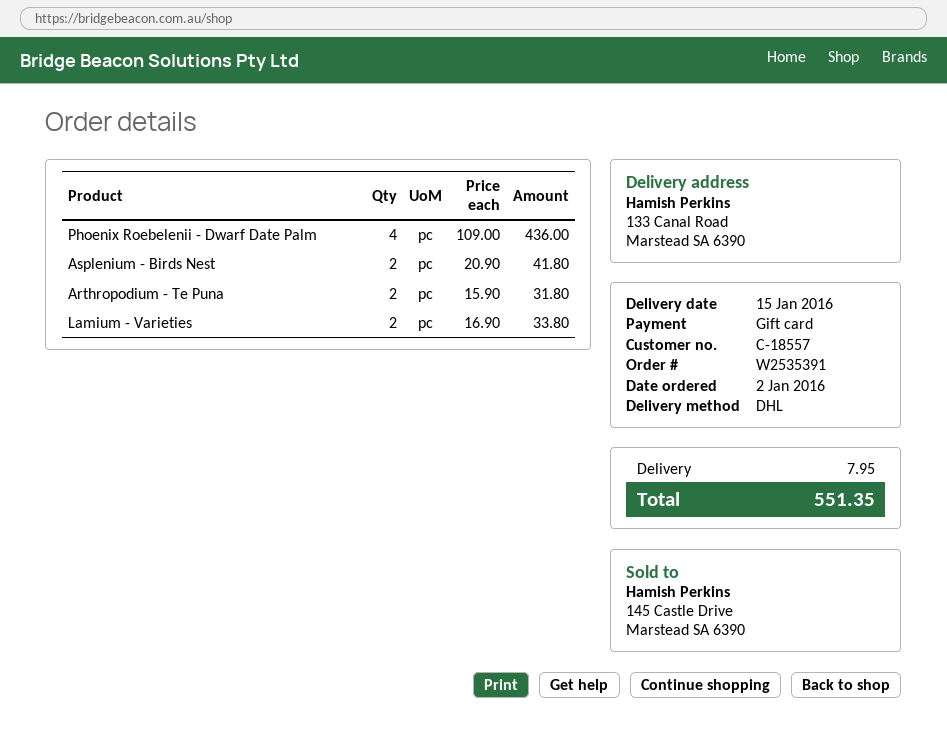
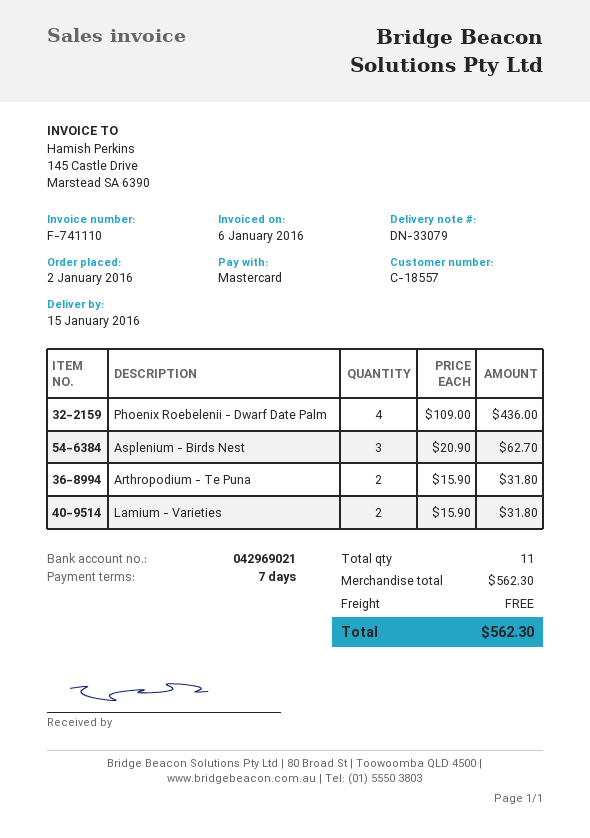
payment method: gift card -> Mastercard
Asplenium - Birds Nest: 2 x 20.90 = 41.80 -> 3 x 20.90 = 62.70
Lamium - Varieties: 2 x 16.90 = 33.80 -> 2 x 15.90 = 31.80
shipping: 7.95 -> 0.00
total: 551.35 -> 562.30

